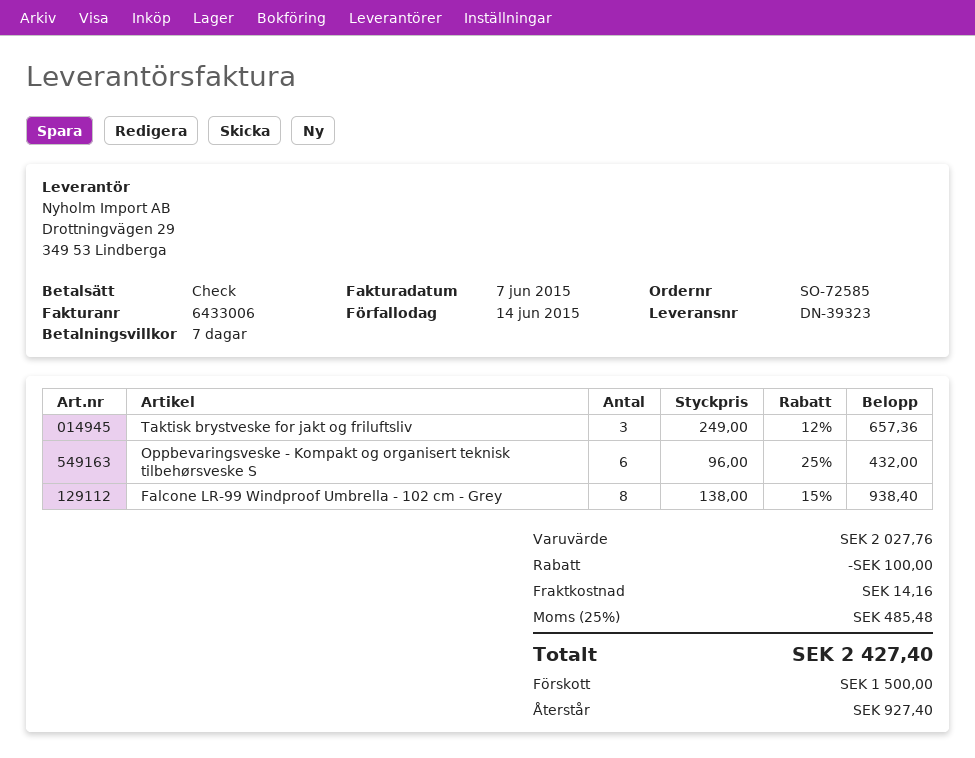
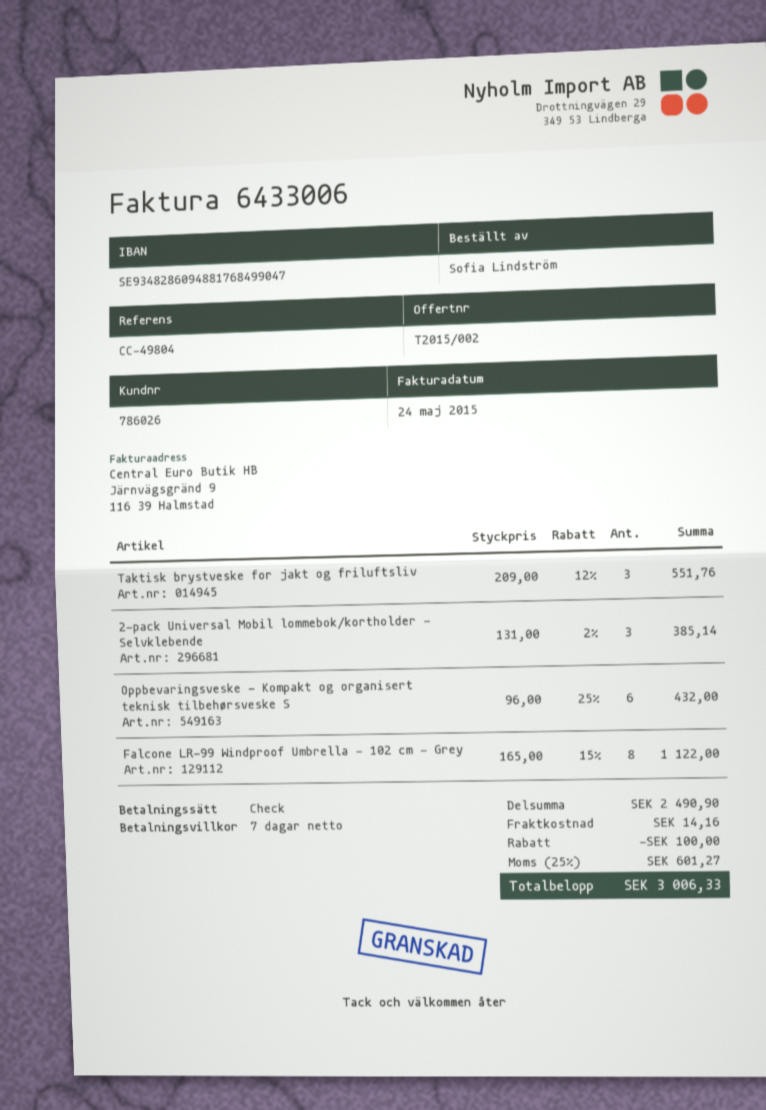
invoice date: 2015-06-07 -> 2015-05-24
Taktisk brystveske for jakt og friluftsliv: 3 x 249.00 - 12% = 657.36 -> 3 x 209.00 - 12% = 551.76
Falcone LR-99 Windproof Umbrella - 102 cm - Grey: 8 x 138.00 - 15% = 938.40 -> 8 x 165.00 - 15% = 1122.00
2-pack Universal Mobil lommebok/kortholder - Selvklebende: none -> 3 x 131.00 - 2% = 385.14
subtotal: 2027.76 -> 2490.90
tax: 25% = 485.48 -> 25% = 601.27
total: 2427.40 -> 3006.33

